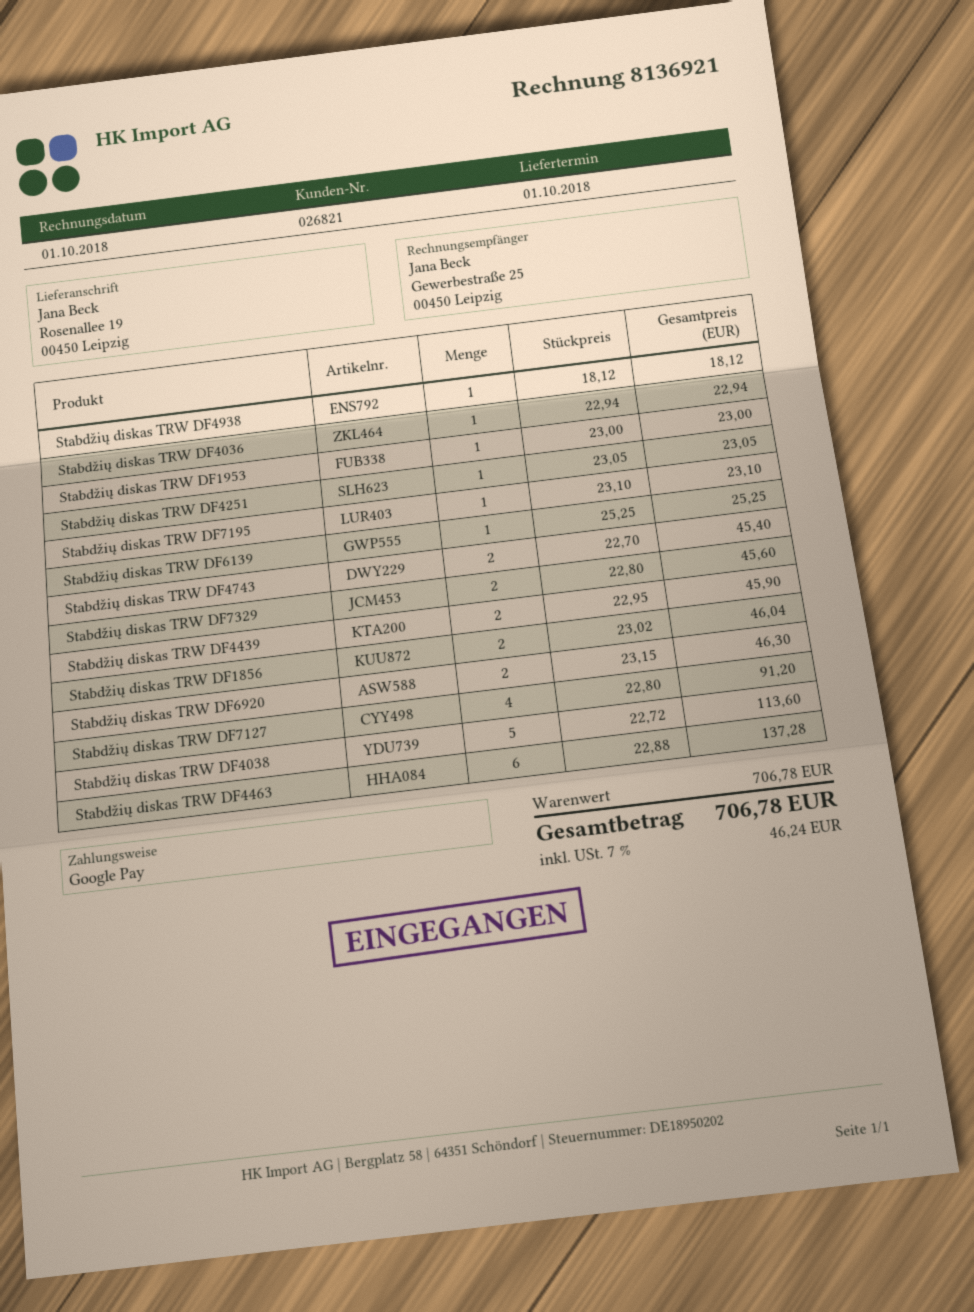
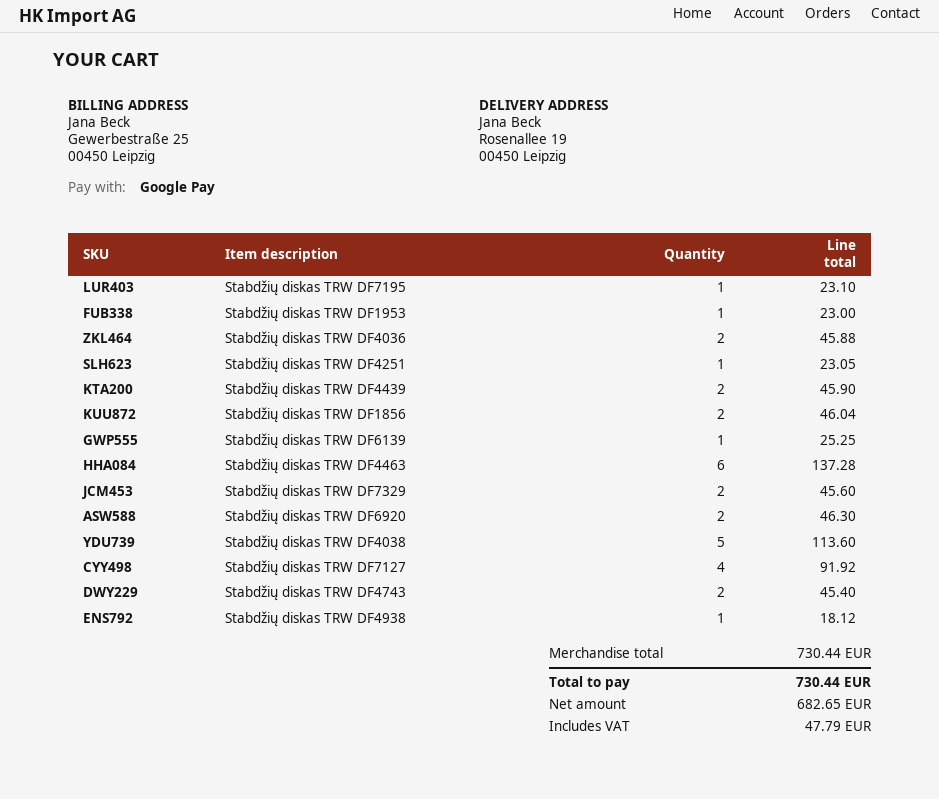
Stabdžių diskas TRW DF4036: 1 for 22.94 -> 2 for 45.88
Stabdžių diskas TRW DF7127: 4 for 91.20 -> 4 for 91.92
subtotal: 706.78 -> 730.44
tax: 46.24 -> 47.79
total: 706.78 -> 730.44

